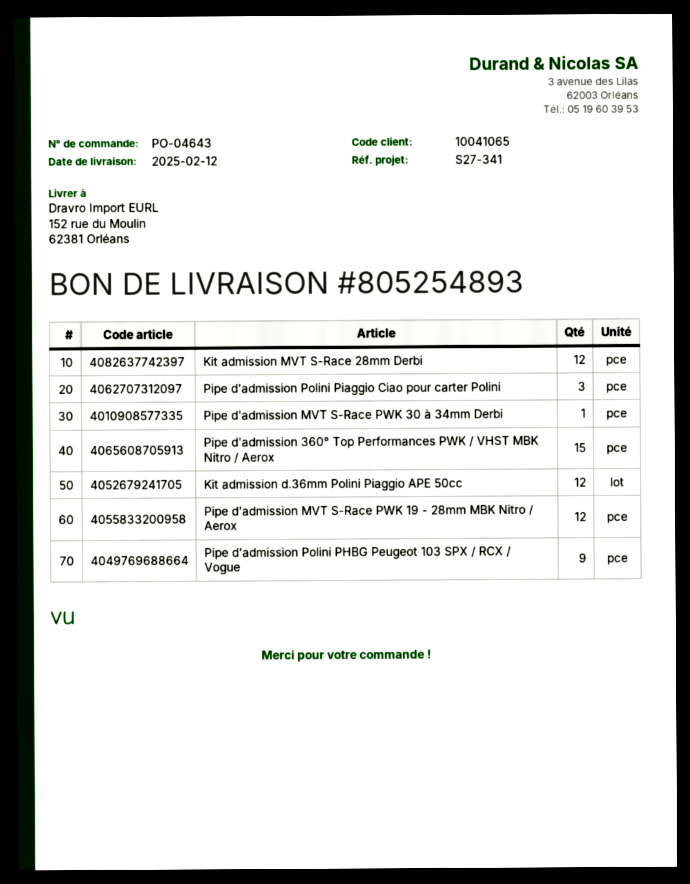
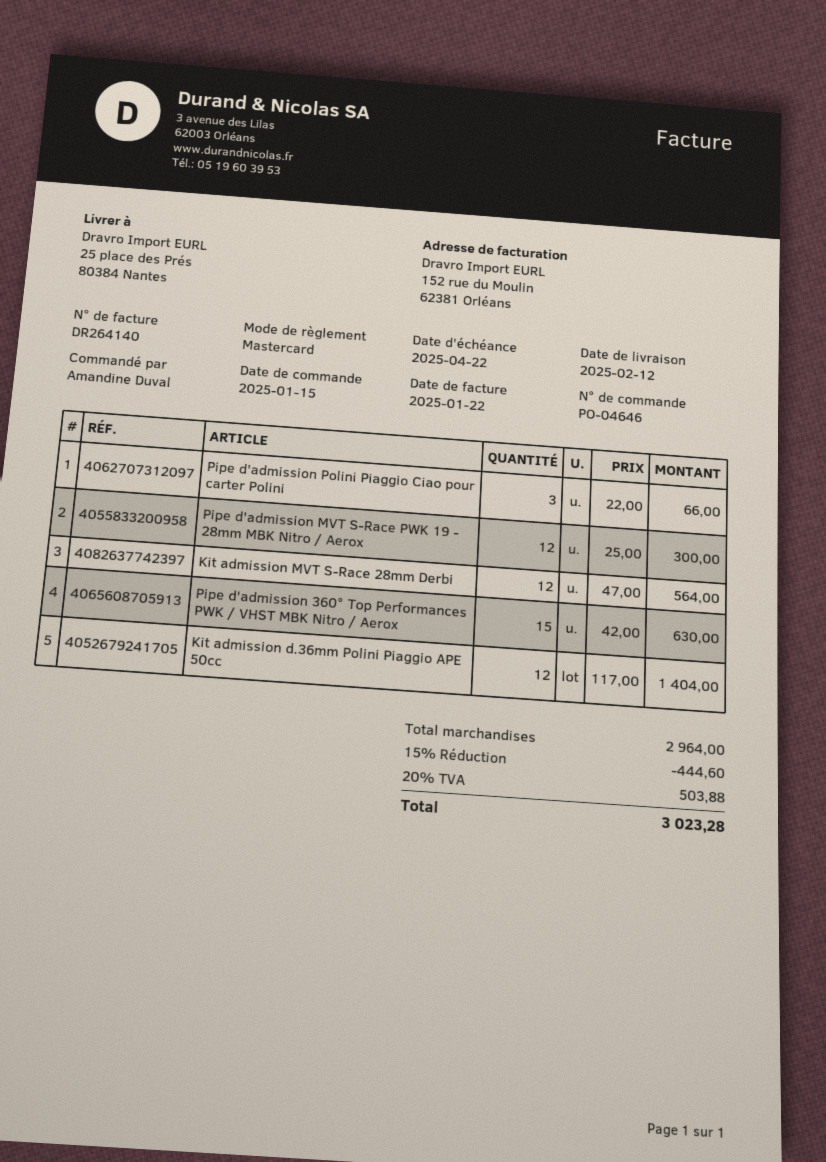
order number: PO-04643 -> PO-04646
ship to: 152 rue du Moulin, 62381 Orléans -> 25 place des Prés, 80384 Nantes
Pipe d'admission MVT S-Race PWK 30 à 34mm Derbi: 1 -> none
Pipe d'admission Polini PHBG Peugeot 103 SPX / RCX / Vogue: 9 -> none

